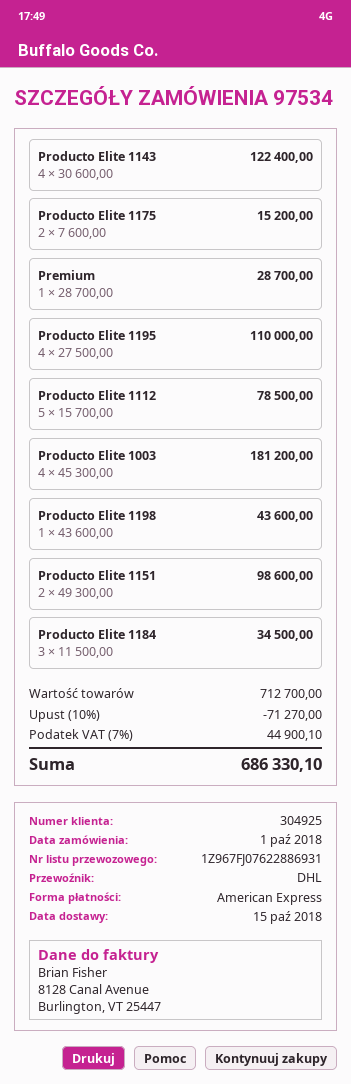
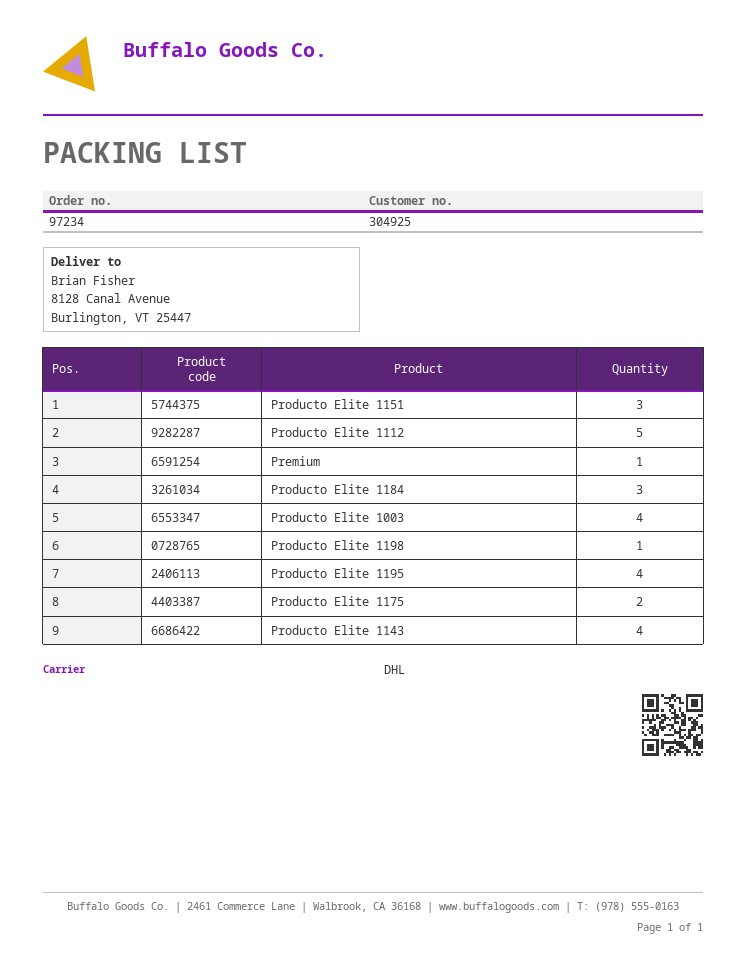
order number: 97534 -> 97234
Producto Elite 1151: 2 -> 3

